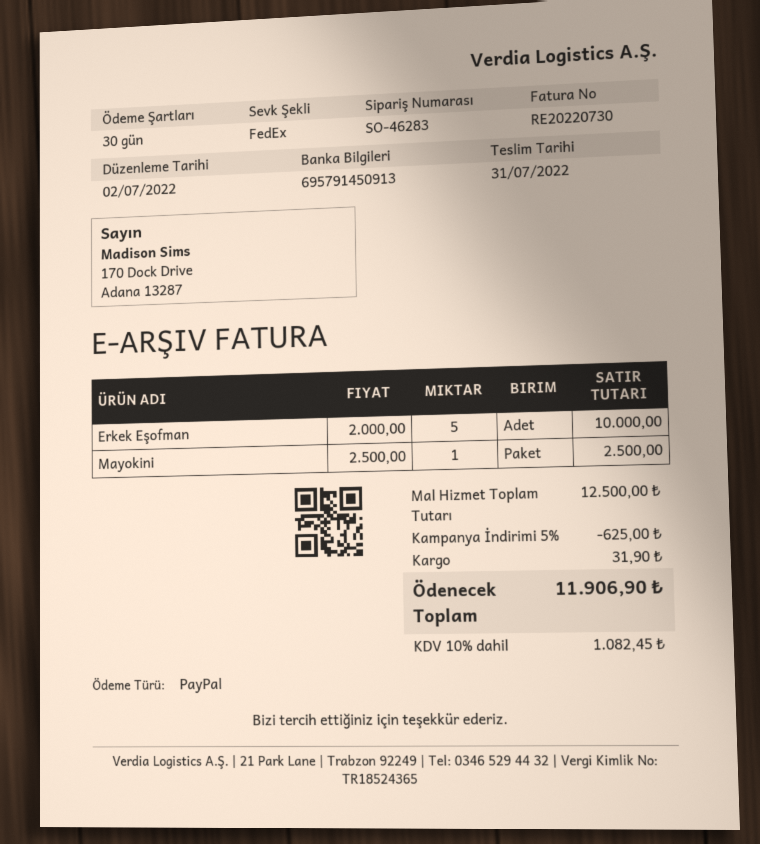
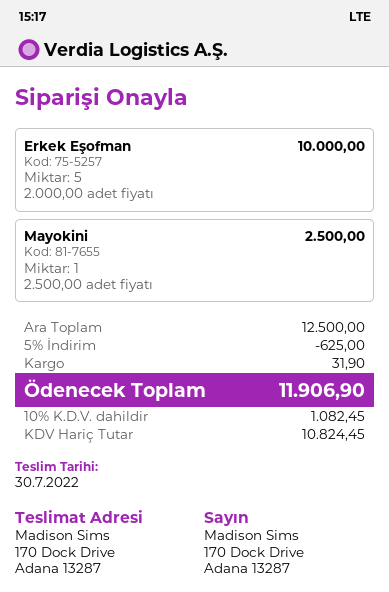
delivery date: 2022-07-31 -> 2022-07-30

